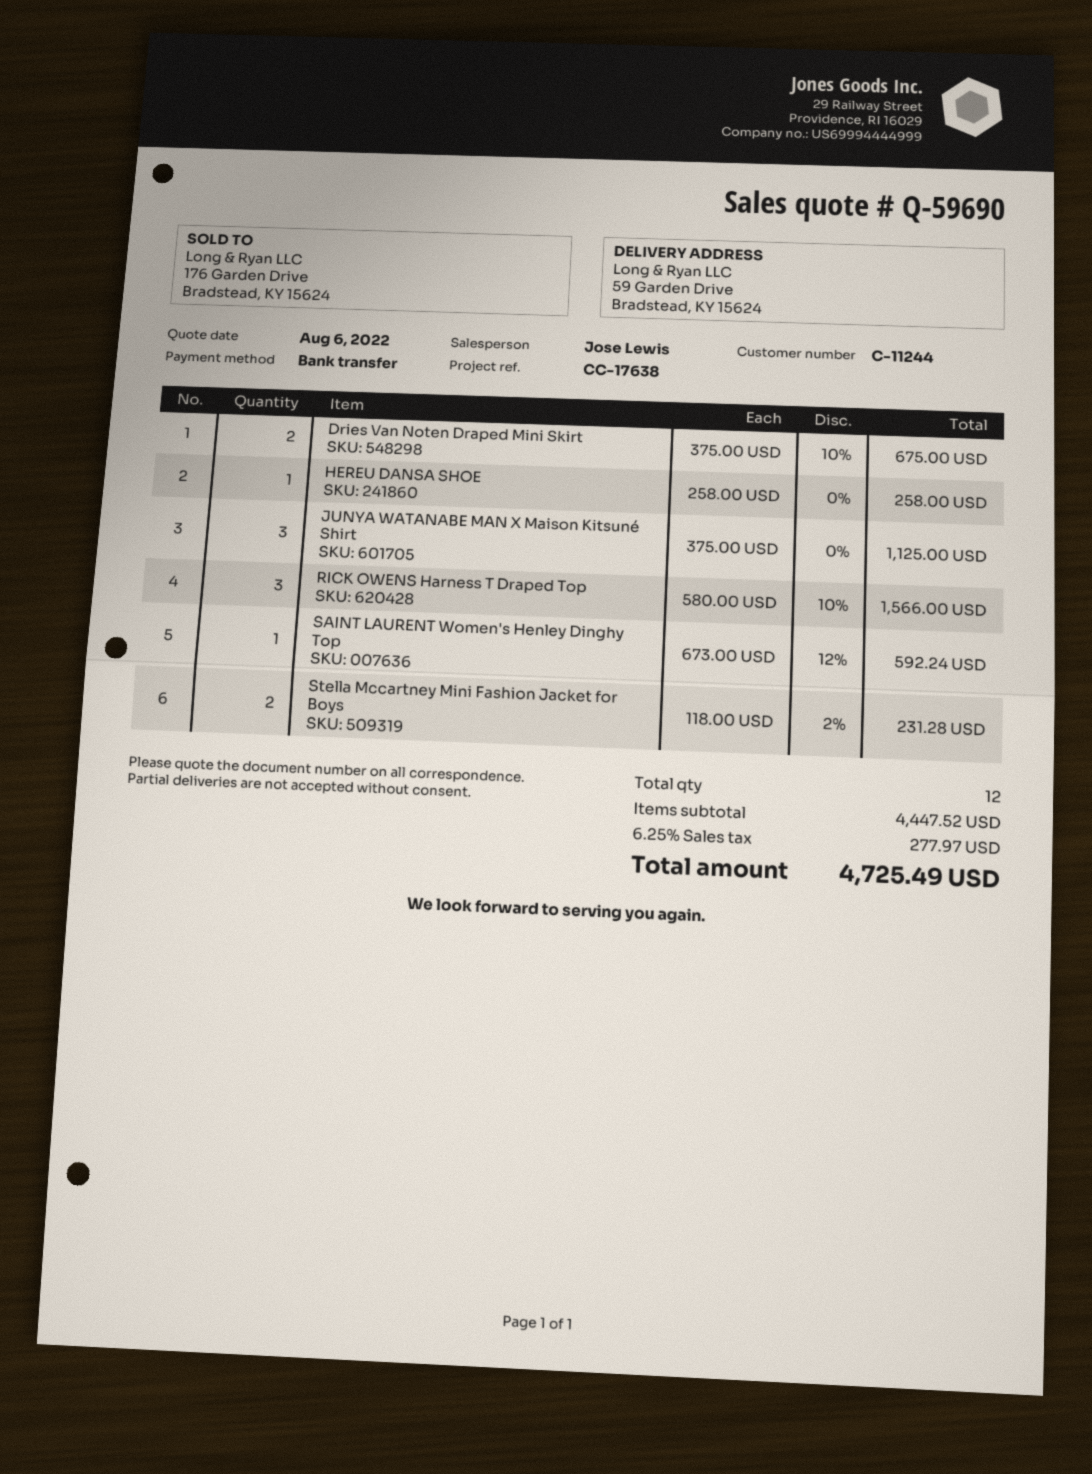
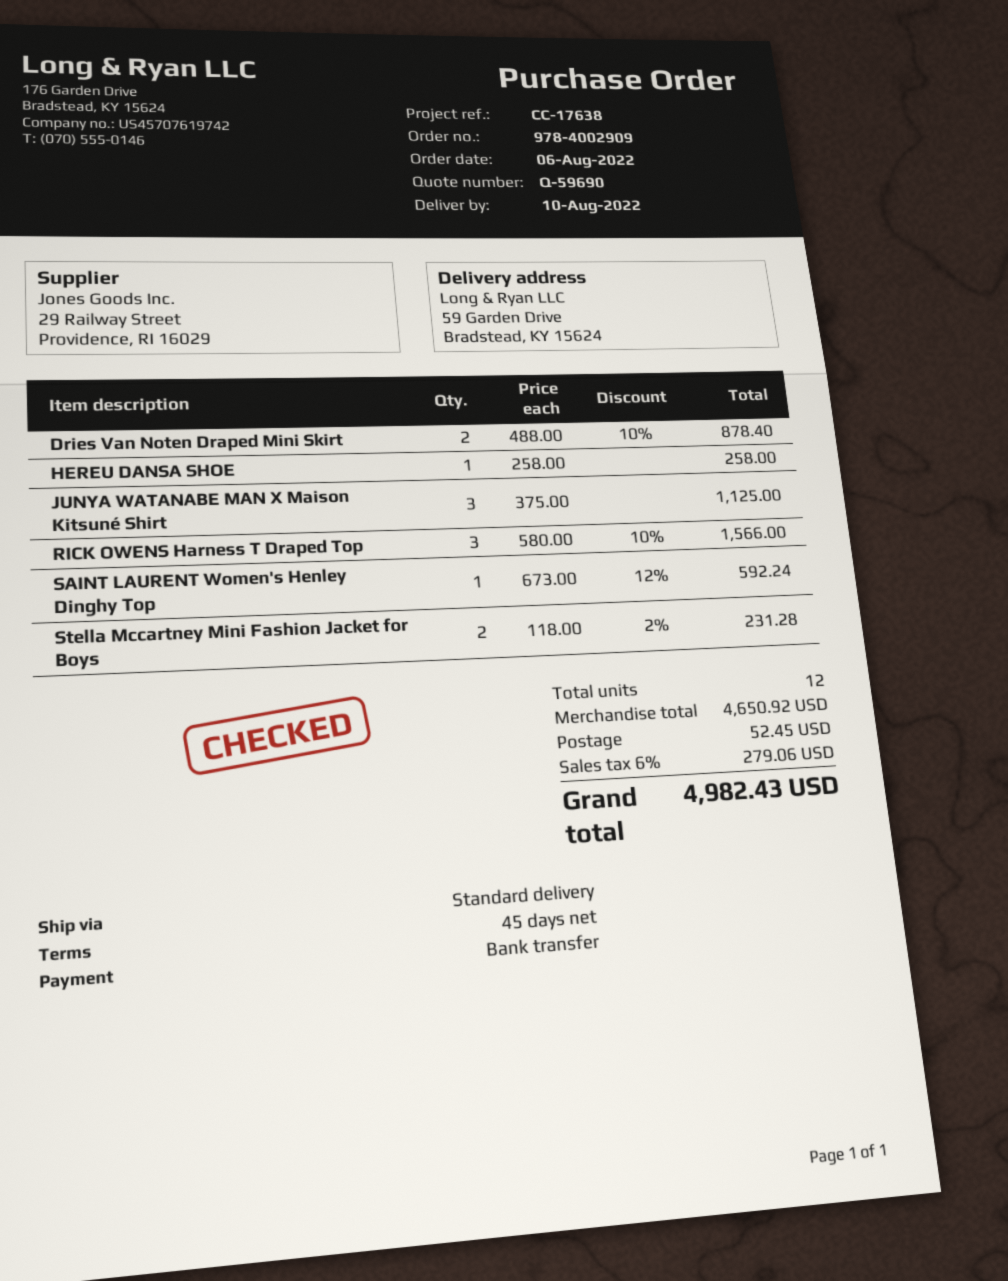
Dries Van Noten Draped Mini Skirt: 2 x 375.00 - 10% = 675.00 -> 2 x 488.00 - 10% = 878.40
subtotal: 4447.52 -> 4650.92
shipping: none -> 52.45
tax: 6.25% = 277.97 -> 6% = 279.06
total: 4725.49 -> 4982.43

